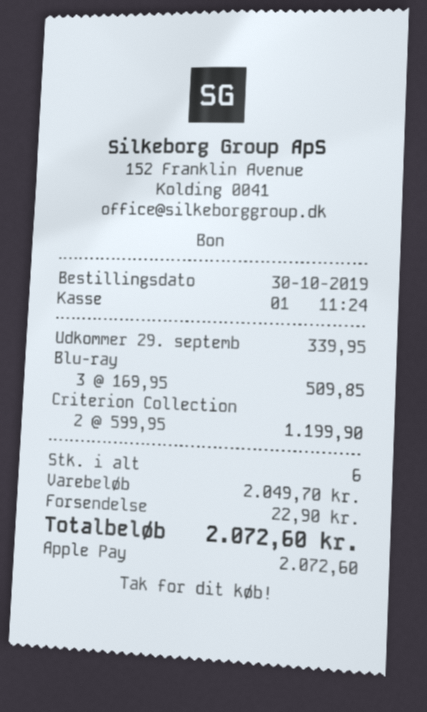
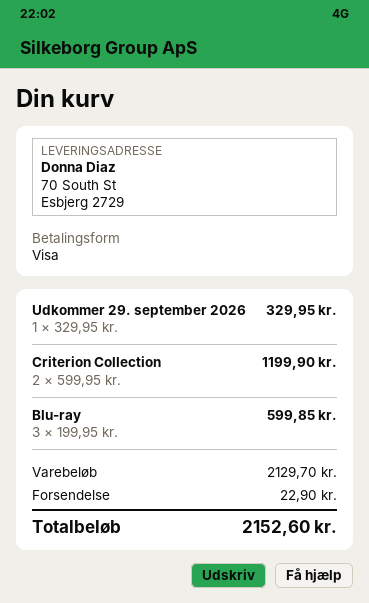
payment method: Apple Pay -> Visa
Udkommer 29. septemb: 1 x 339.95 = 339.95 -> 1 x 329.95 = 329.95
Blu-ray: 3 x 169.95 = 509.85 -> 3 x 199.95 = 599.85
subtotal: 2049.70 -> 2129.70
total: 2072.60 -> 2152.60

